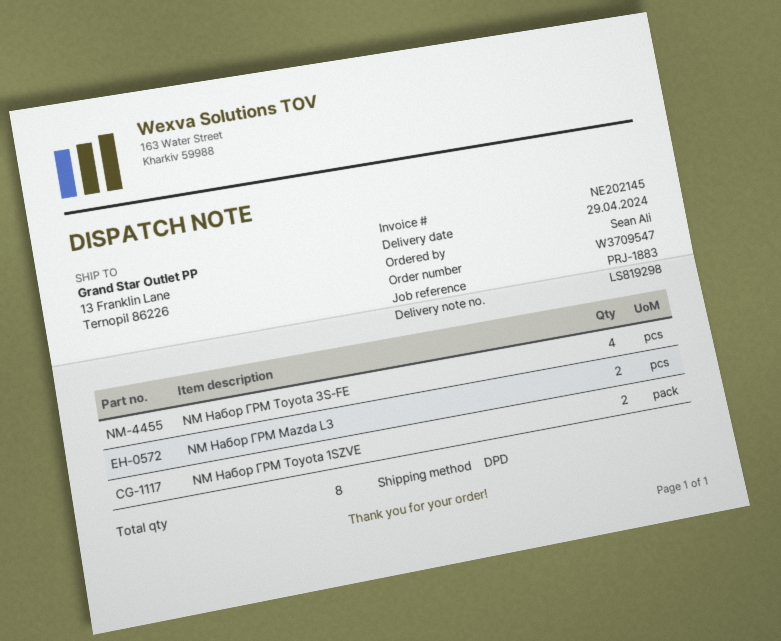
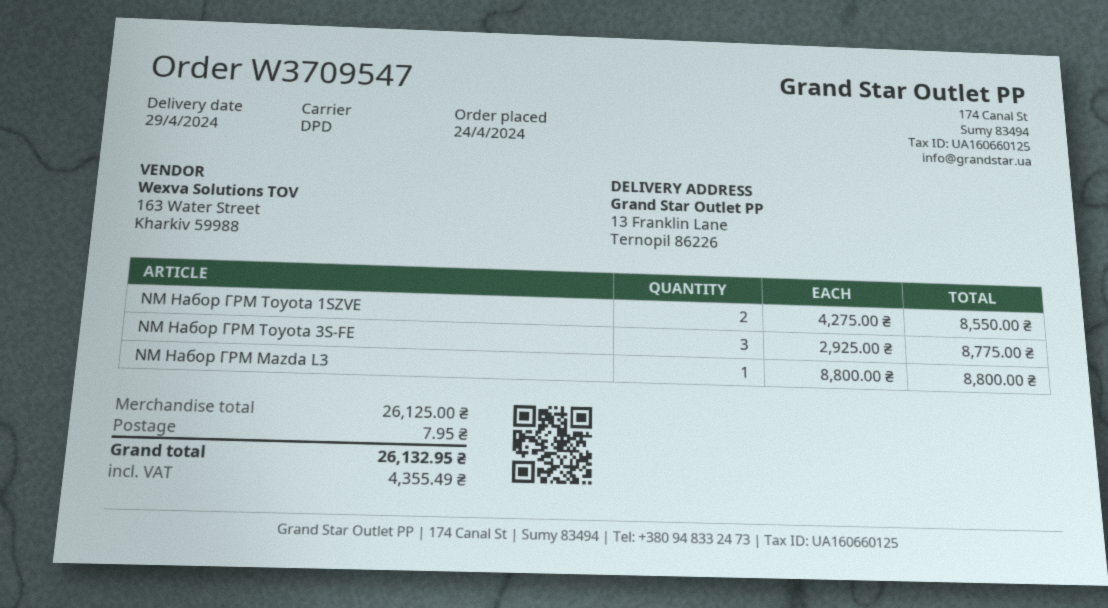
NM Набор ГРМ Toyota 3S-FE: 4 -> 3
NM Набор ГРМ Mazda L3: 2 -> 1

